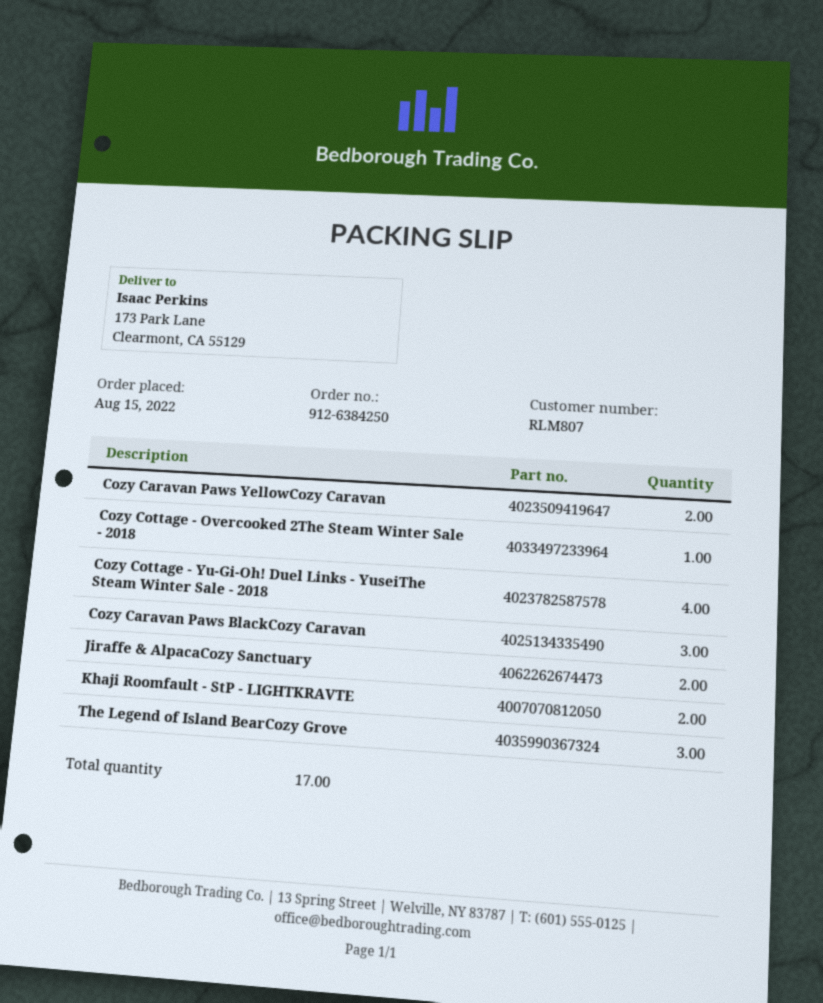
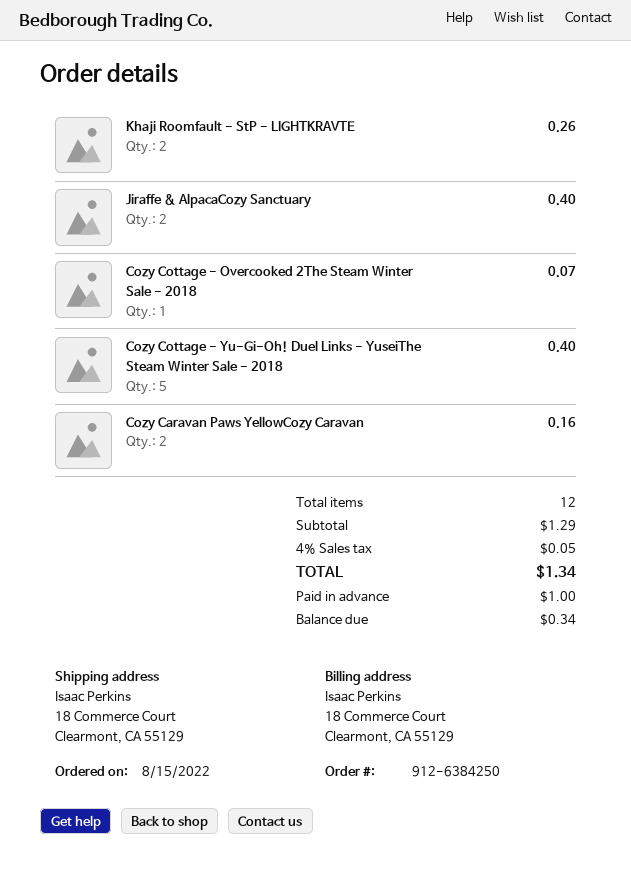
ship to: 173 Park Lane, Clearmont, CA 55129 -> 18 Commerce Court, Clearmont, CA 55129
Cozy Cottage - Yu-Gi-Oh! Duel Links - YuseiThe Steam Winter Sale - 2018: 4 -> 5
Cozy Caravan Paws BlackCozy Caravan: 3 -> none
The Legend of Island BearCozy Grove: 3 -> none
total quantity: 17 -> 12

